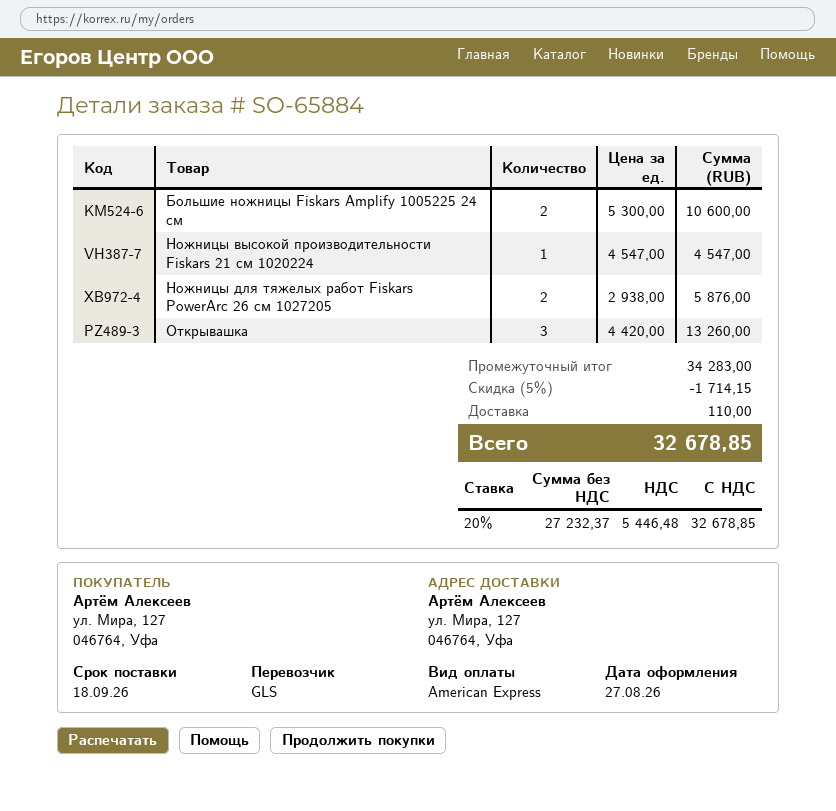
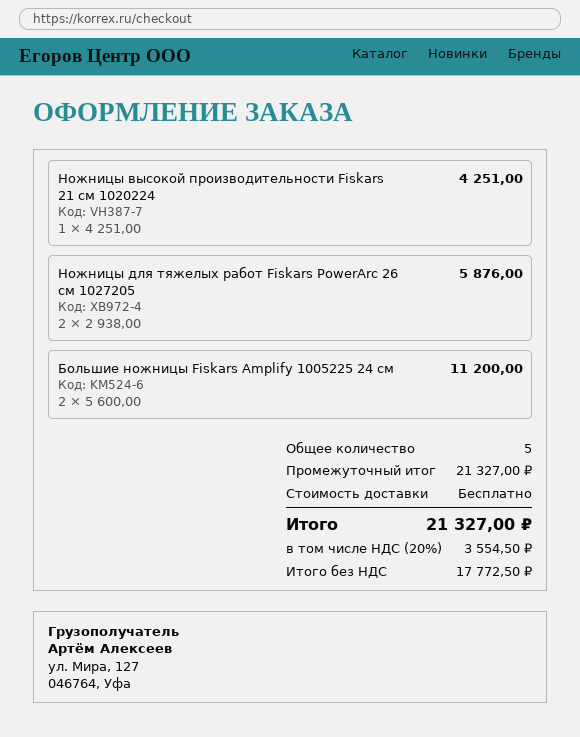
Большие ножницы Fiskars Amplify 1005225 24 см: 2 x 5300.00 = 10600.00 -> 2 x 5600.00 = 11200.00
Ножницы высокой производительности Fiskars 21 см 1020224: 1 x 4547.00 = 4547.00 -> 1 x 4251.00 = 4251.00
Открывашка: 3 x 4420.00 = 13260.00 -> none
subtotal: 34283.00 -> 21327.00
discount: 5% = 1714.15 -> none
shipping: 110.00 -> 0.00
net: 27232.37 -> 17772.50
tax: 20% = 5446.48 -> 20% = 3554.50
total: 32678.85 -> 21327.00

